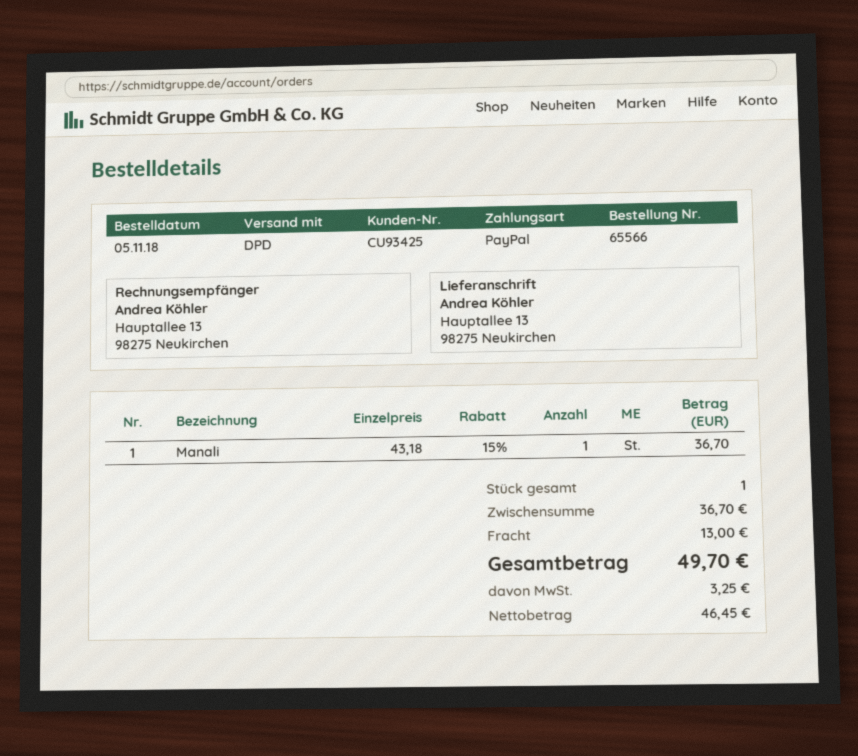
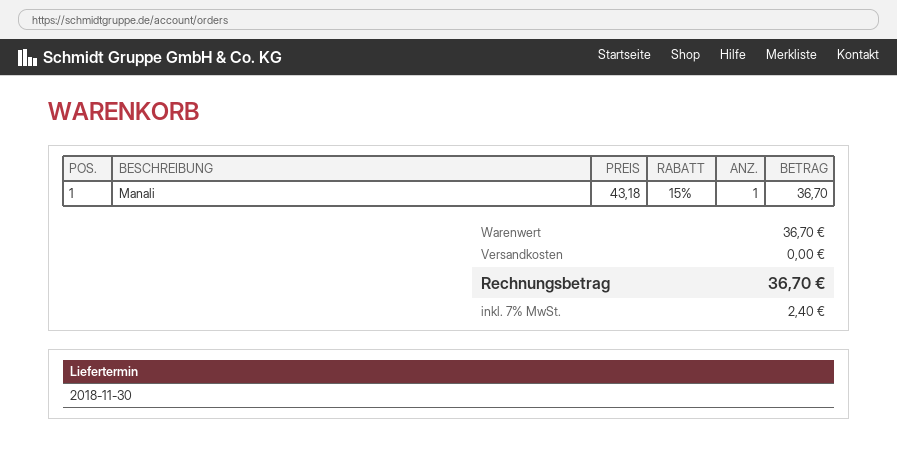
shipping: 13.00 -> 0.00
tax: 3.25 -> 2.40
total: 49.70 -> 36.70

